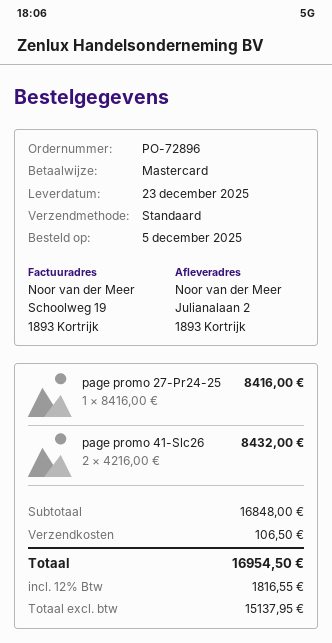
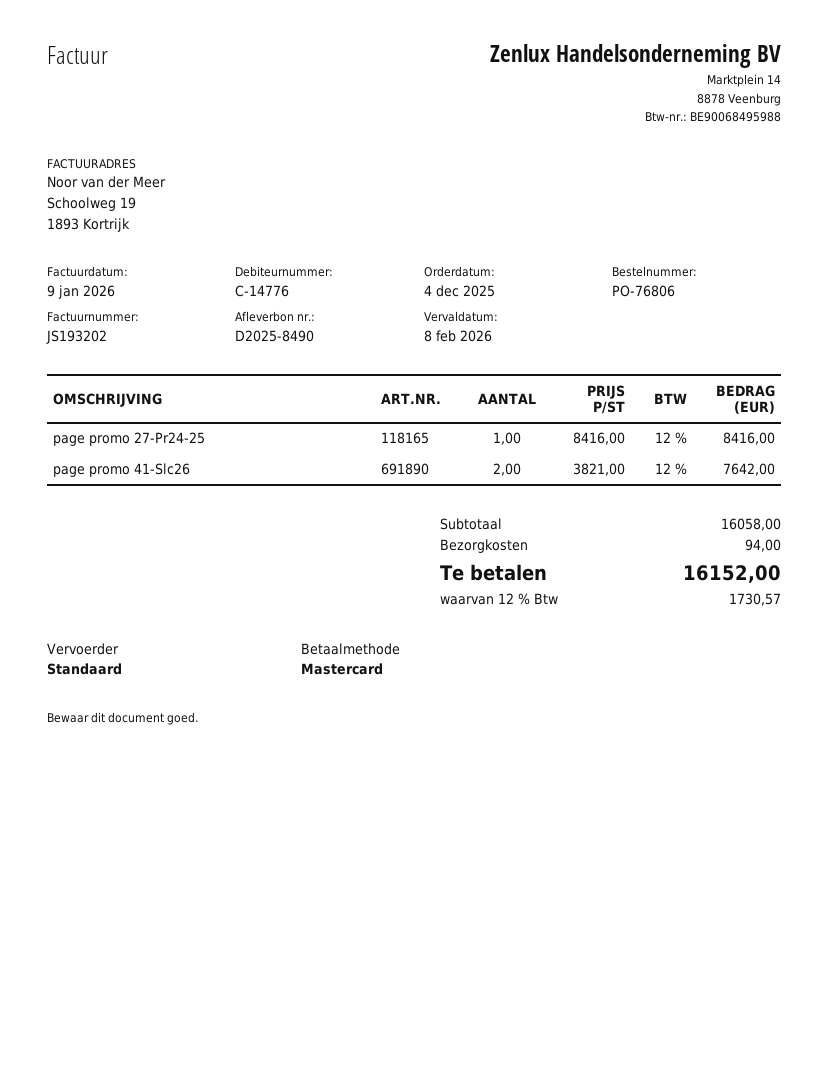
order number: PO-72896 -> PO-76806
order date: 2025-12-05 -> 2025-12-04
page promo 41-Slc26: 2 x 4216.00 = 8432.00 -> 2 x 3821.00 = 7642.00
subtotal: 16848.00 -> 16058.00
shipping: 106.50 -> 94.00
tax: 12% = 1816.55 -> 12% = 1730.57
total: 16954.50 -> 16152.00

